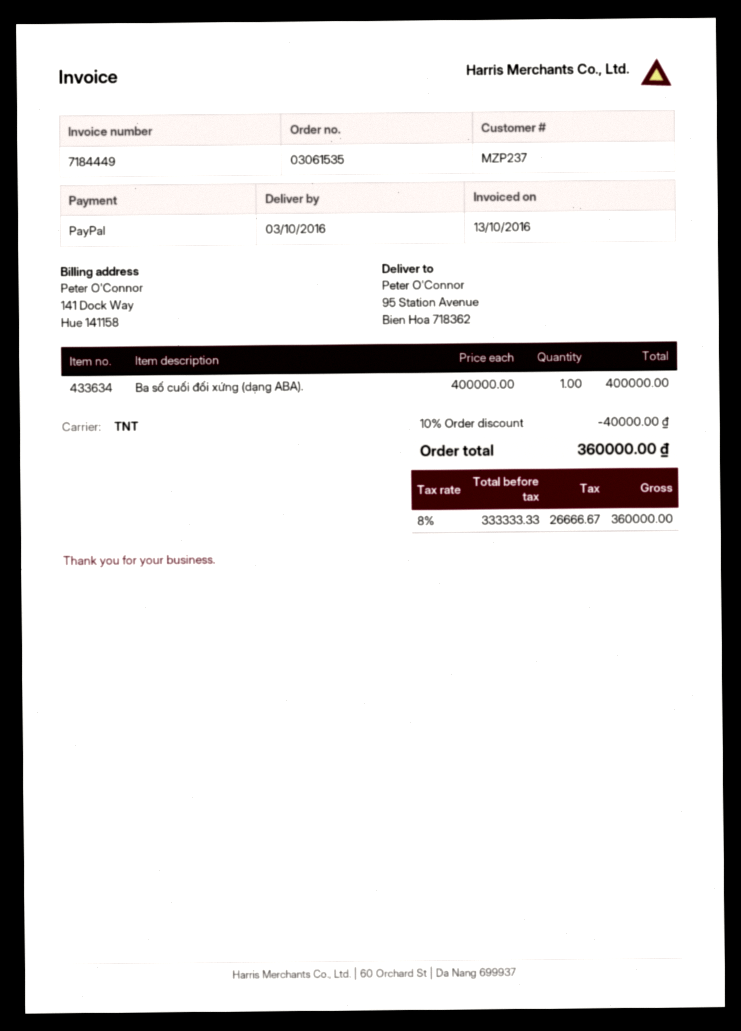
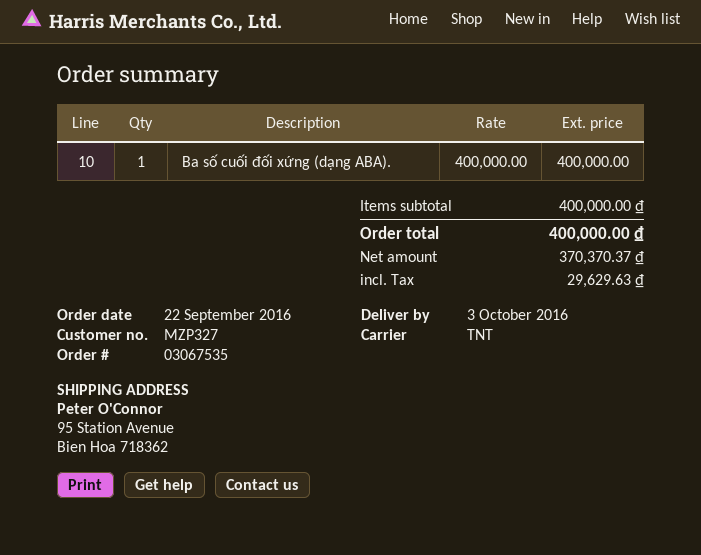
order number: 03061535 -> 03067535
customer number: MZP237 -> MZP327
discount: 10% = 40000.00 -> none
net: 333333.33 -> 370370.37
tax: 26666.67 -> 29629.63
total: 360000.00 -> 400000.00

